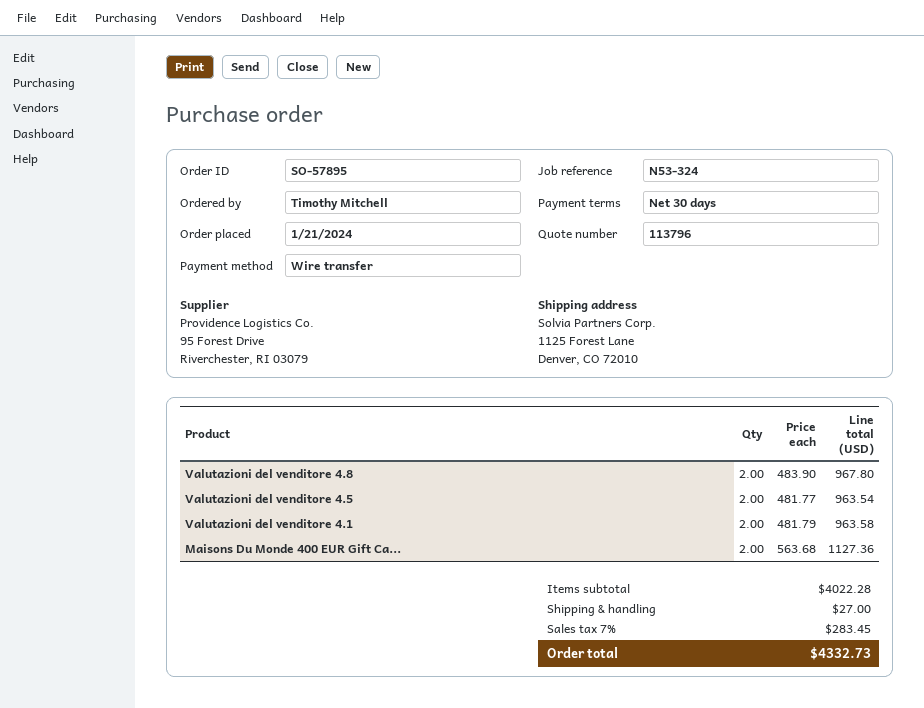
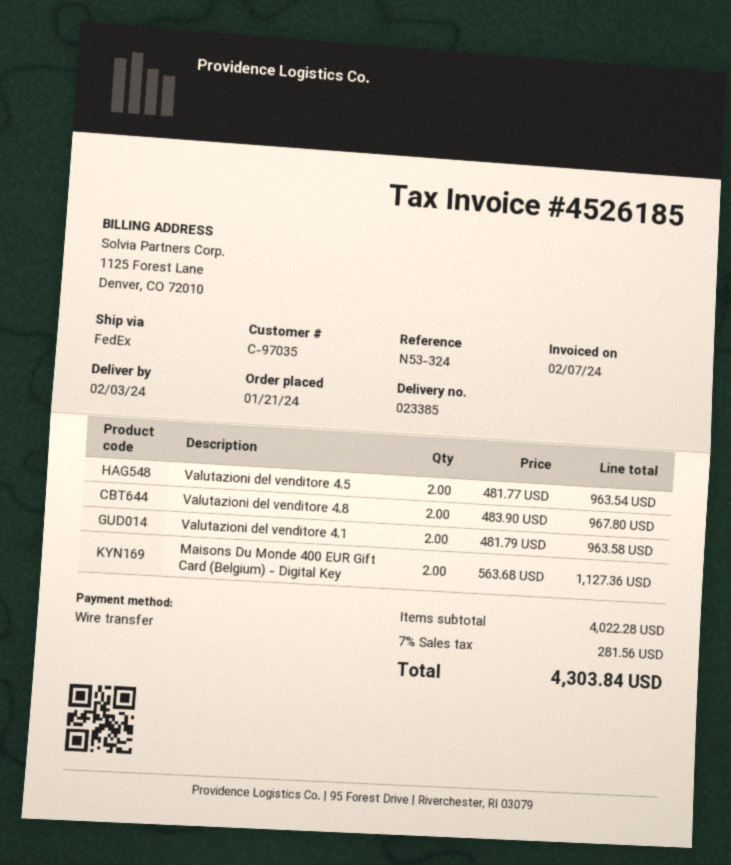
shipping: 27.00 -> none
tax: 7% = 283.45 -> 7% = 281.56
total: 4332.73 -> 4303.84

